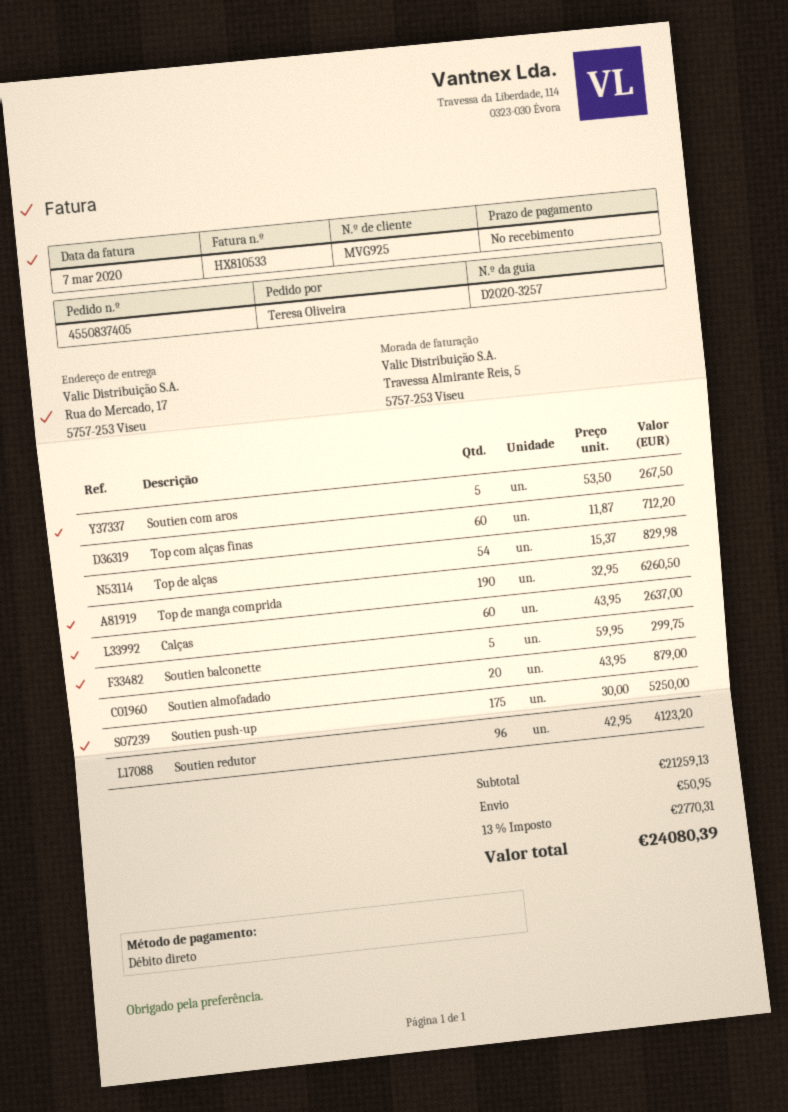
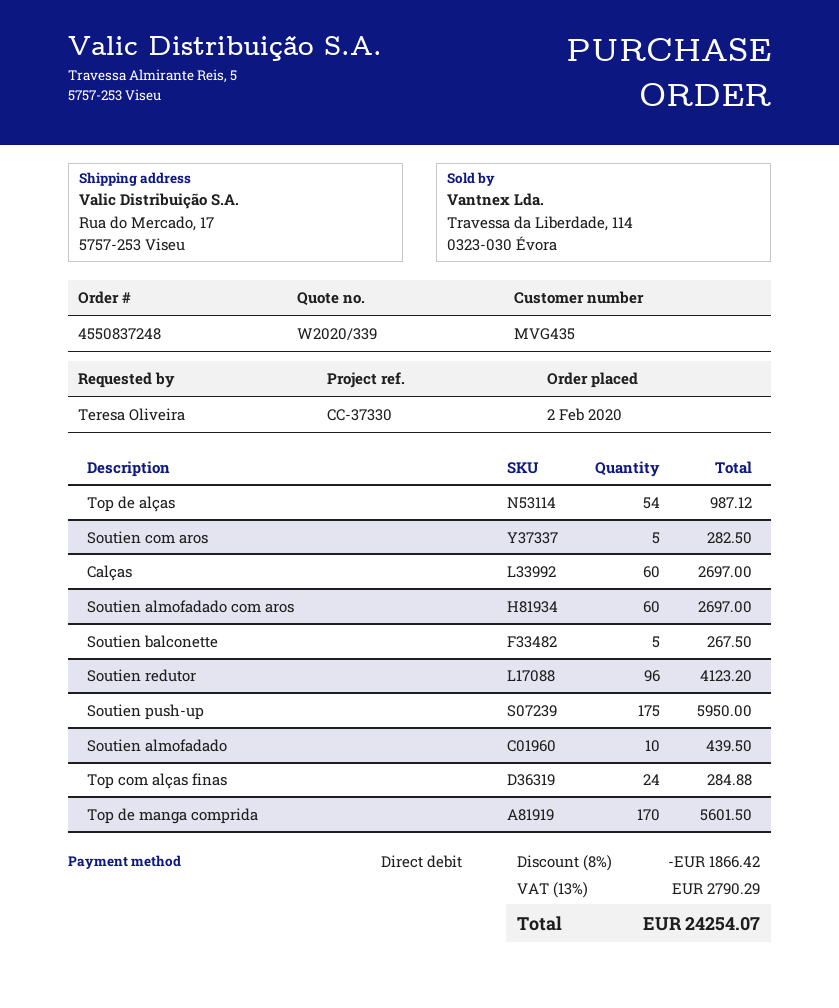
order number: 4550837405 -> 4550837248
customer number: MVG925 -> MVG435
Soutien com aros: 5 for 267.50 -> 5 for 282.50
Top com alças finas: 60 for 712.20 -> 24 for 284.88
Top de alças: 54 for 829.98 -> 54 for 987.12
Top de manga comprida: 190 for 6260.50 -> 170 for 5601.50
Calças: 60 for 2637.00 -> 60 for 2697.00
Soutien balconette: 5 for 299.75 -> 5 for 267.50
Soutien almofadado: 20 for 879.00 -> 10 for 439.50
Soutien push-up: 175 for 5250.00 -> 175 for 5950.00
Soutien almofadado com aros: none -> 60 for 2697.00
discount: none -> 8% = 1866.42
shipping: 50.95 -> none
tax: 13% = 2770.31 -> 13% = 2790.29
total: 24080.39 -> 24254.07

